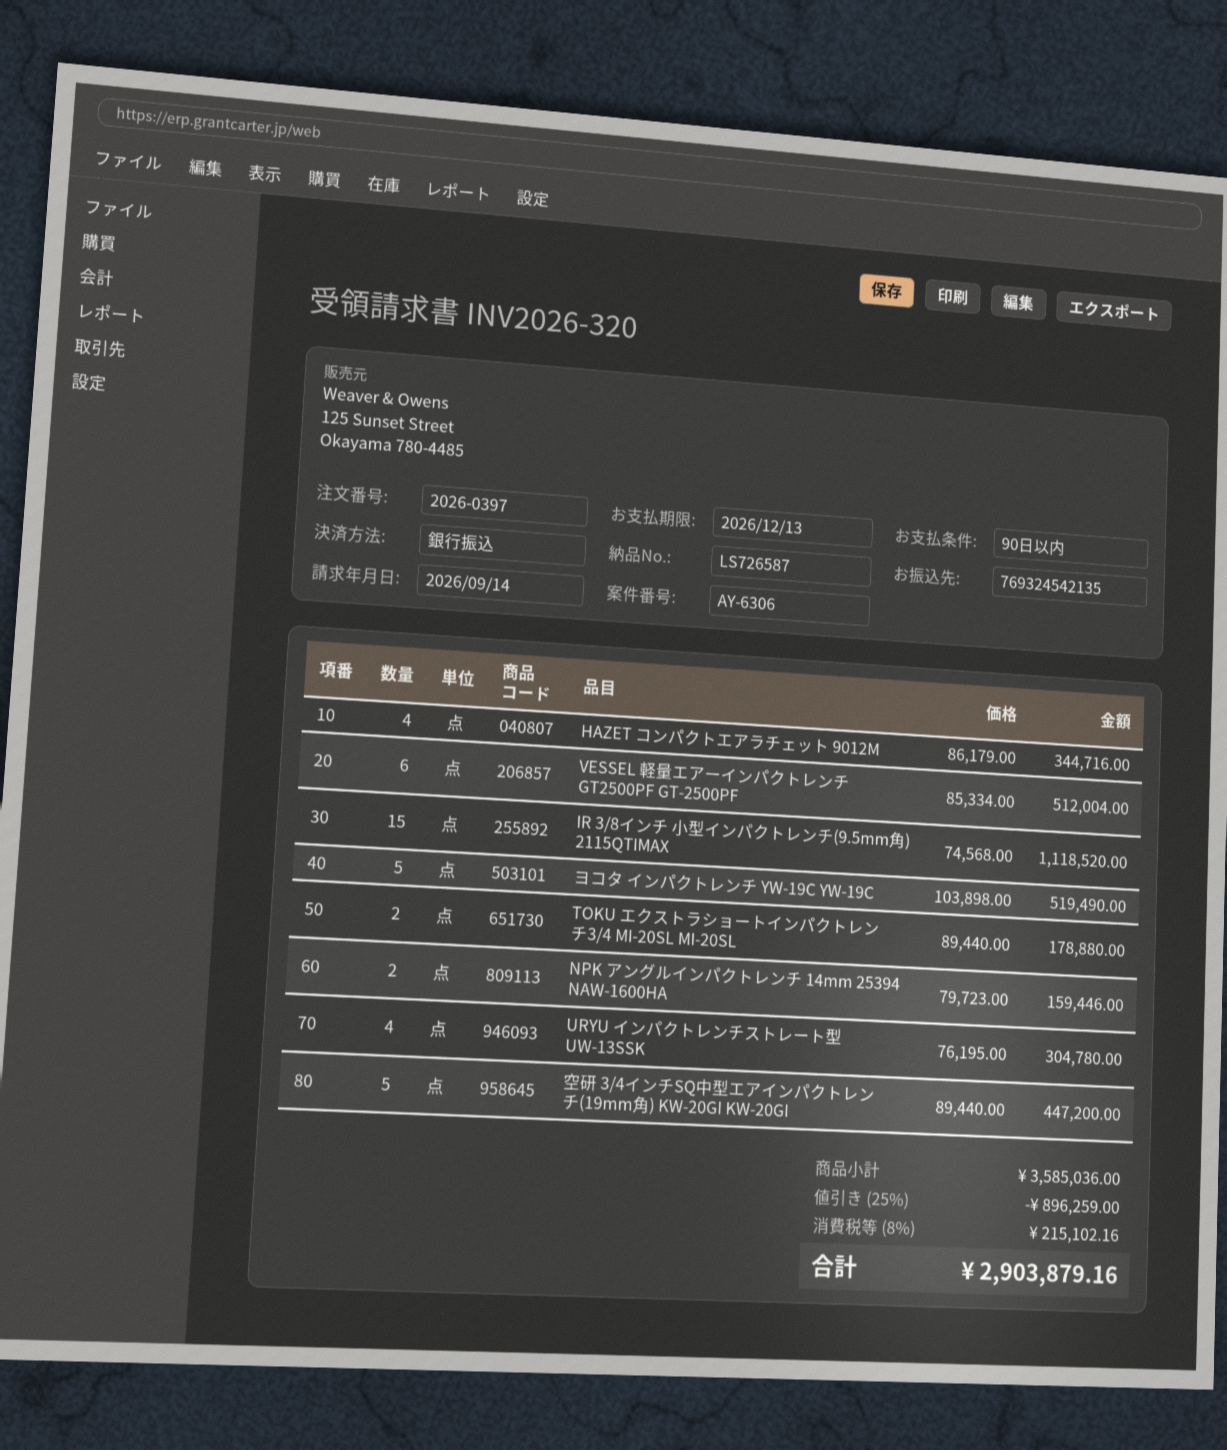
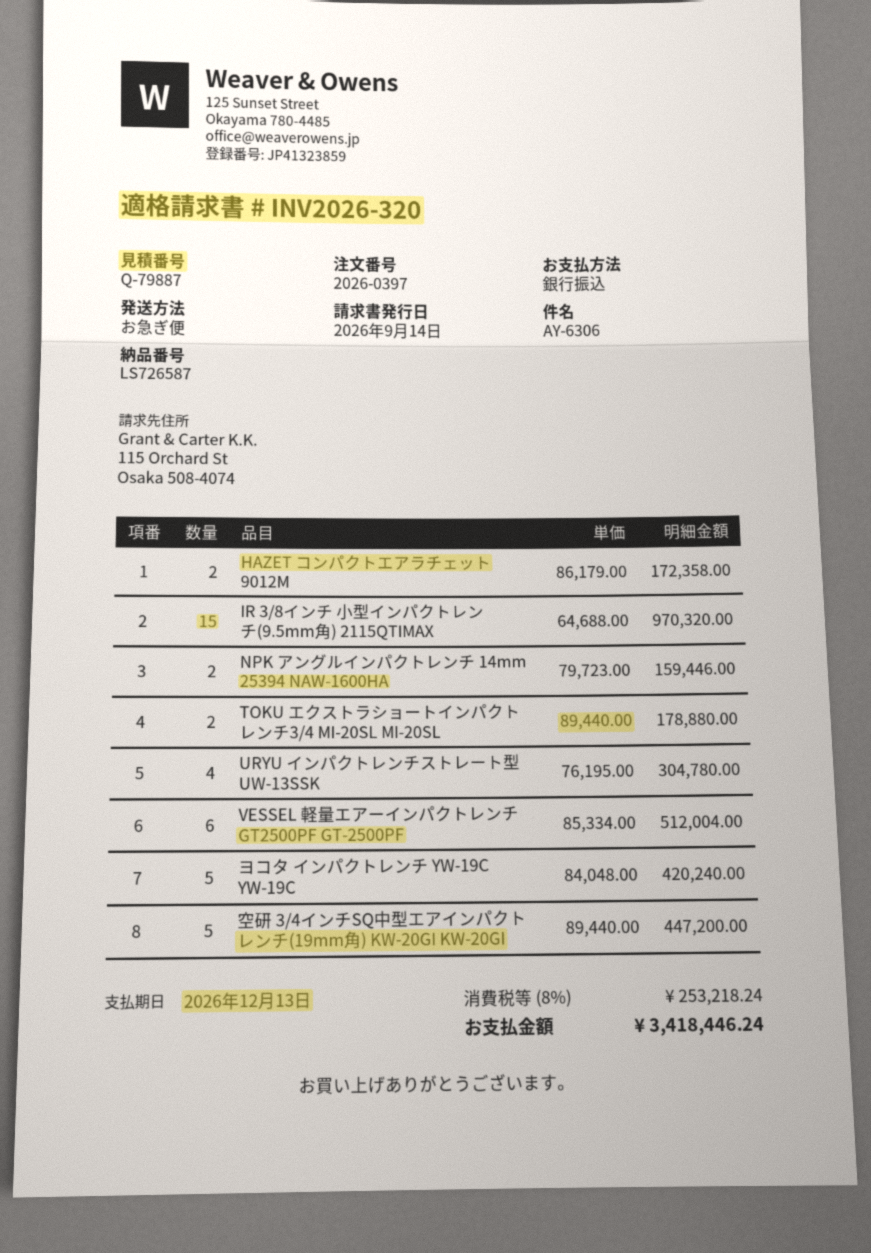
HAZET コンパクトエアラチェット 9012M: 4 x 86179.00 = 344716.00 -> 2 x 86179.00 = 172358.00
IR 3/8インチ 小型インパクトレンチ(9.5mm角) 2115QTIMAX: 15 x 74568.00 = 1118520.00 -> 15 x 64688.00 = 970320.00
ヨコタ インパクトレンチ YW-19C YW-19C: 5 x 103898.00 = 519490.00 -> 5 x 84048.00 = 420240.00
discount: 25% = 896259.00 -> none
tax: 8% = 215102.16 -> 8% = 253218.24
total: 2903879.16 -> 3418446.24

